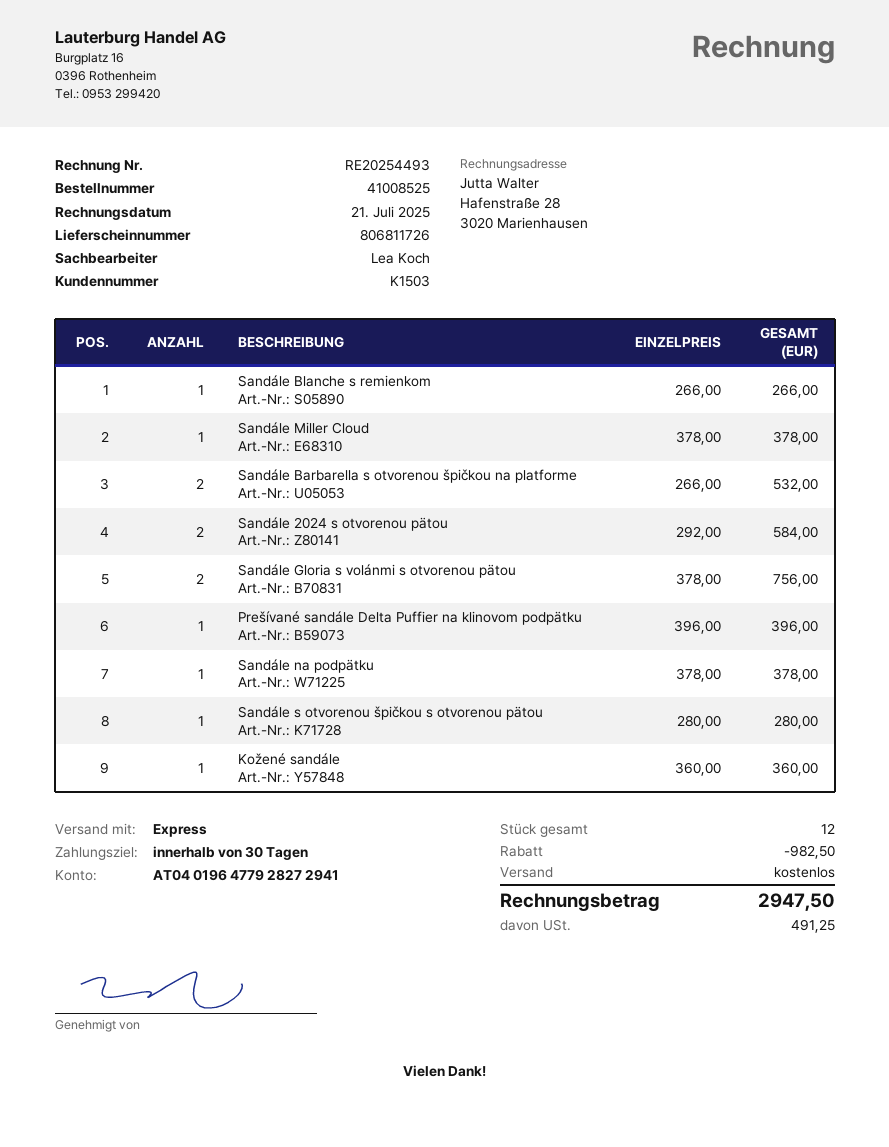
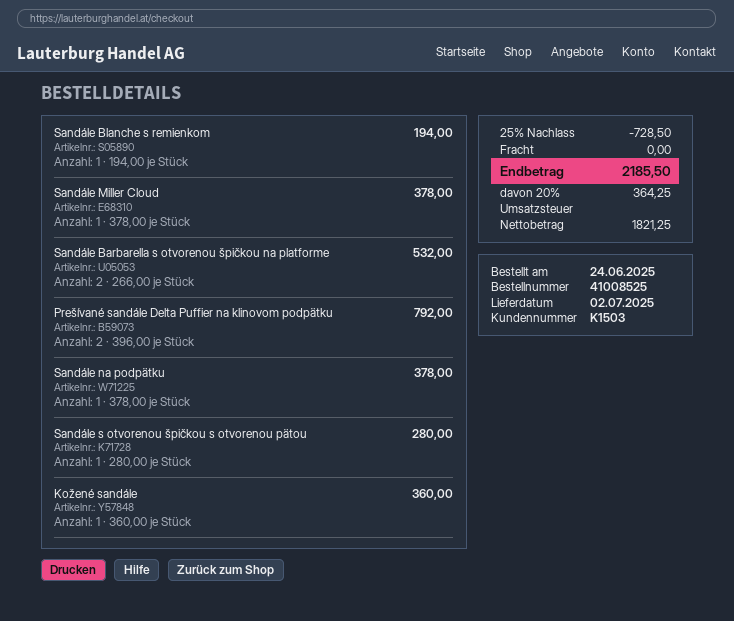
Sandále Blanche s remienkom: 1 x 266.00 = 266.00 -> 1 x 194.00 = 194.00
Sandále 2024 s otvorenou pätou: 2 x 292.00 = 584.00 -> none
Sandále Gloria s volánmi s otvorenou pätou: 2 x 378.00 = 756.00 -> none
Prešívané sandále Delta Puffier na klinovom podpätku: 1 x 396.00 = 396.00 -> 2 x 396.00 = 792.00
discount: 982.50 -> 728.50
tax: 491.25 -> 364.25
total: 2947.50 -> 2185.50

